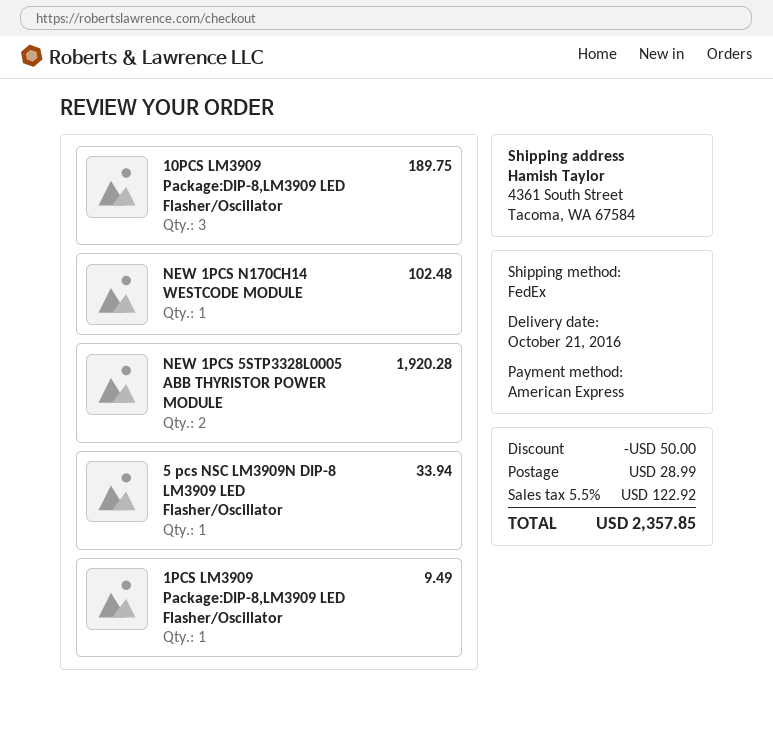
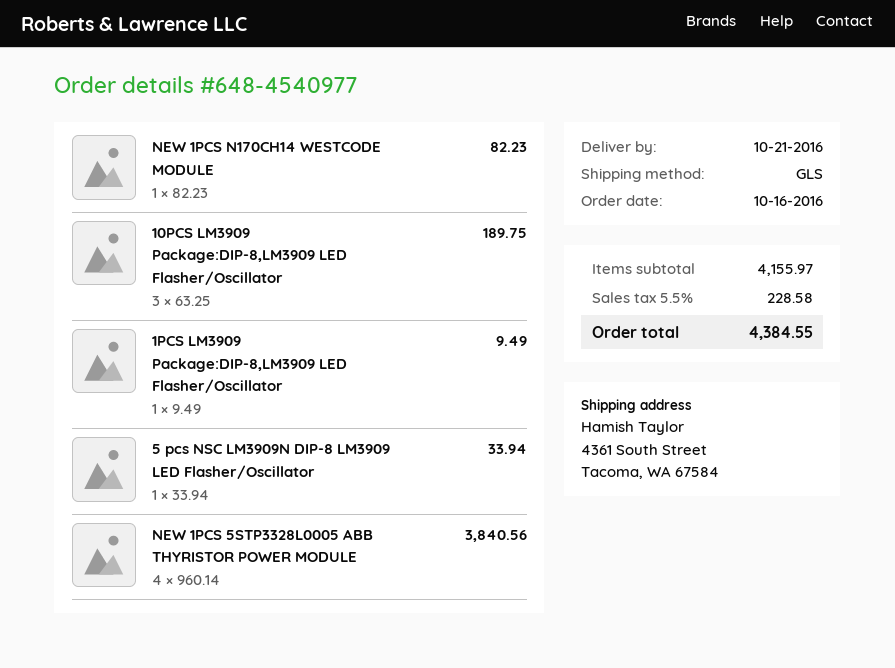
shipping method: FedEx -> GLS
NEW 1PCS N170CH14 WESTCODE MODULE: 1 for 102.48 -> 1 for 82.23
NEW 1PCS 5STP3328L0005 ABB THYRISTOR POWER MODULE: 2 for 1920.28 -> 4 for 3840.56
discount: 50.00 -> none
shipping: 28.99 -> none
tax: 5.5% = 122.92 -> 5.5% = 228.58
total: 2357.85 -> 4384.55

